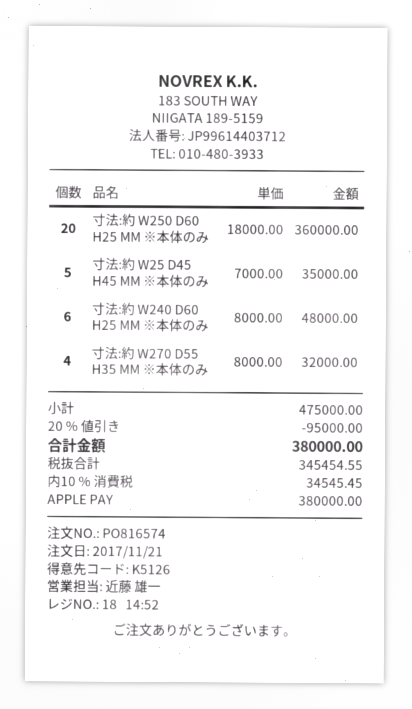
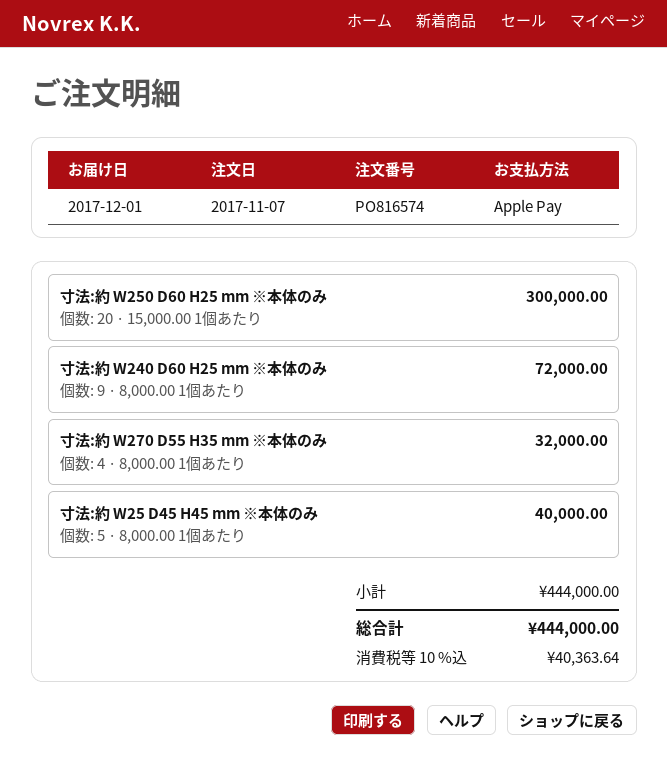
order date: 2017-11-21 -> 2017-11-07
寸法:約 W250 D60 H25 MM ※本体のみ: 20 x 18000.00 = 360000.00 -> 20 x 15000.00 = 300000.00
寸法:約 W25 D45 H45 MM ※本体のみ: 5 x 7000.00 = 35000.00 -> 5 x 8000.00 = 40000.00
寸法:約 W240 D60 H25 MM ※本体のみ: 6 x 8000.00 = 48000.00 -> 9 x 8000.00 = 72000.00
subtotal: 475000.00 -> 444000.00
discount: 20% = 95000.00 -> none
tax: 10% = 34545.45 -> 10% = 40363.64
total: 380000.00 -> 444000.00

